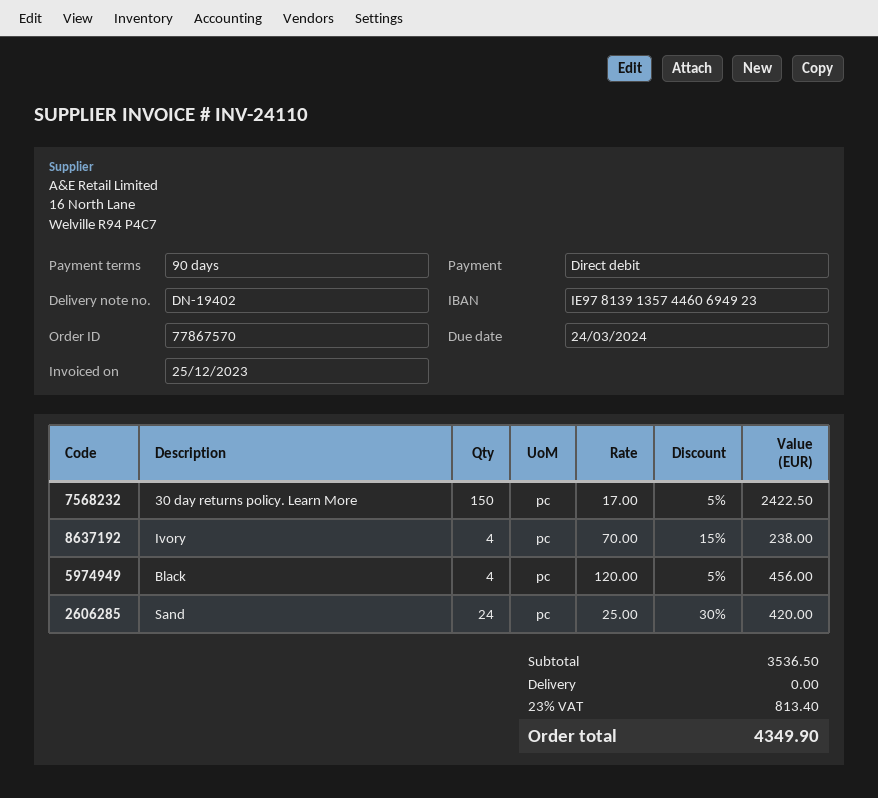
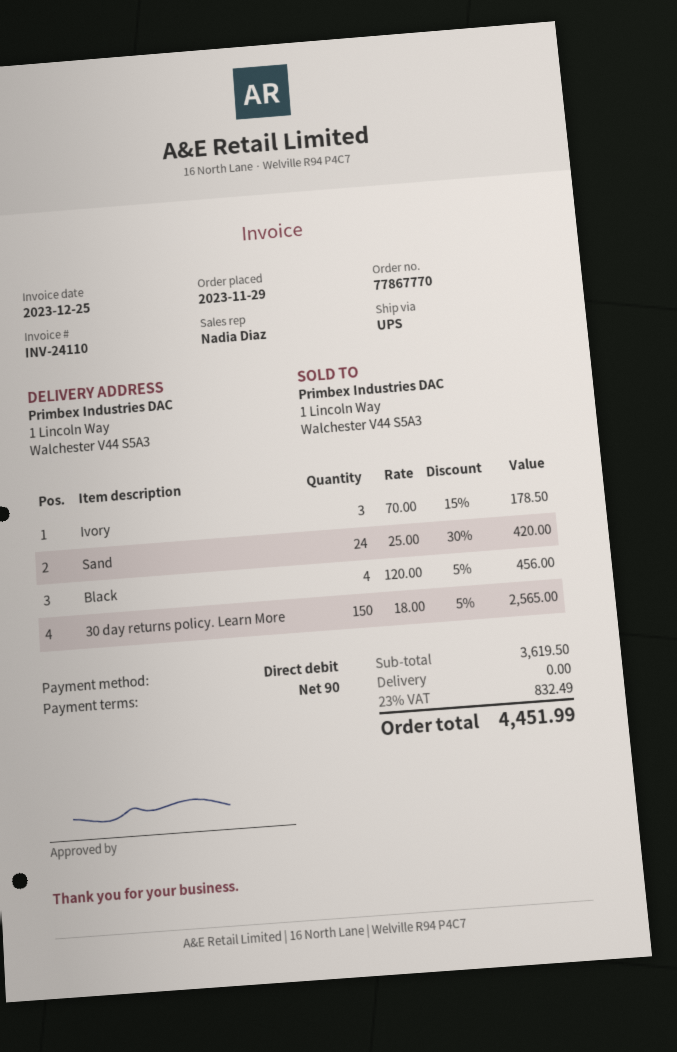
order number: 77867570 -> 77867770
30 day returns policy. Learn More: 150 x 17.00 - 5% = 2422.50 -> 150 x 18.00 - 5% = 2565.00
Ivory: 4 x 70.00 - 15% = 238.00 -> 3 x 70.00 - 15% = 178.50
subtotal: 3536.50 -> 3619.50
tax: 23% = 813.40 -> 23% = 832.49
total: 4349.90 -> 4451.99

